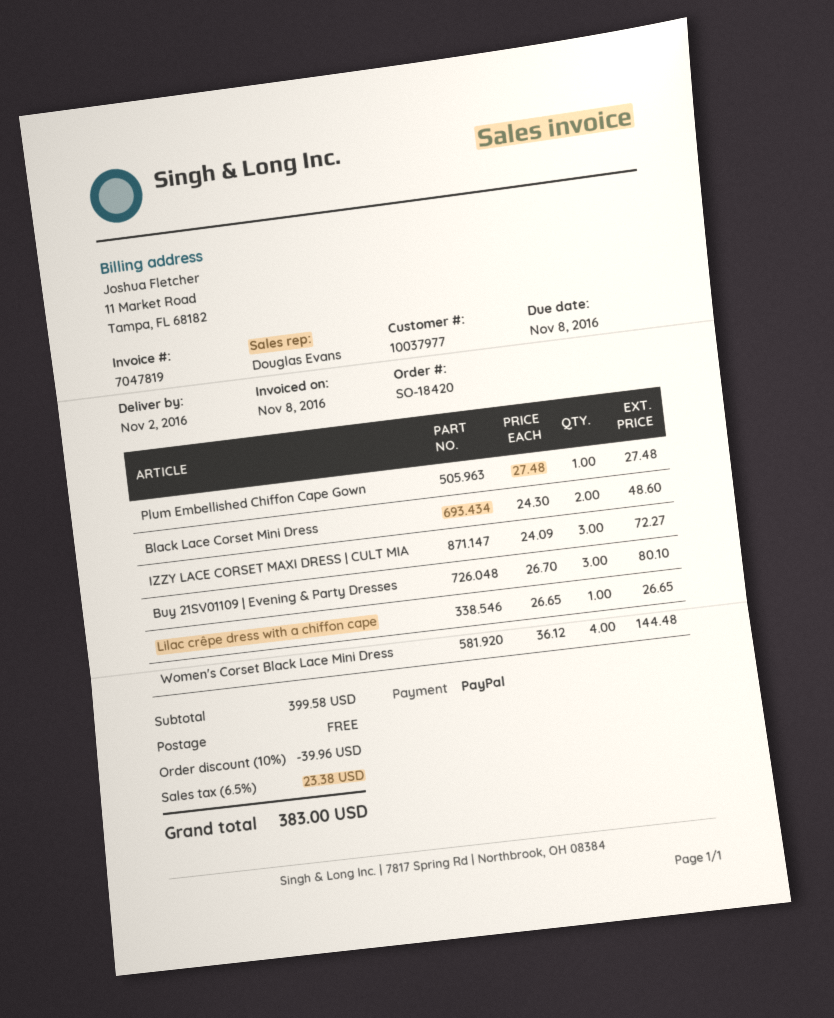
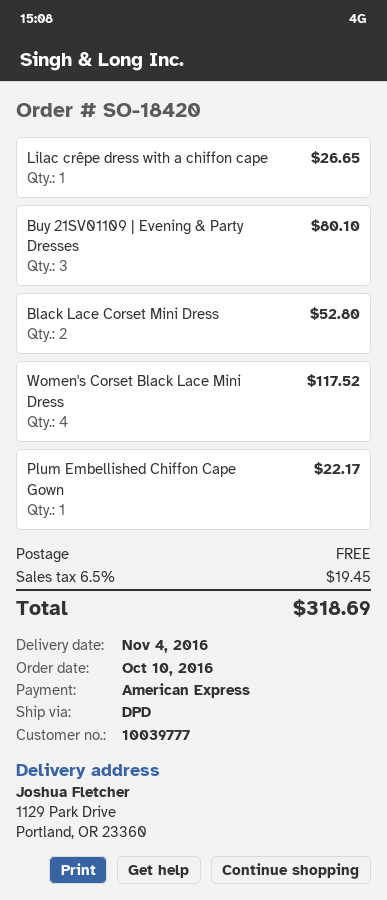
delivery date: 2016-11-02 -> 2016-11-04
customer number: 10037977 -> 10039777
payment method: PayPal -> American Express
Plum Embellished Chiffon Cape Gown: 1 for 27.48 -> 1 for 22.17
Black Lace Corset Mini Dress: 2 for 48.60 -> 2 for 52.80
IZZY LACE CORSET MAXI DRESS | CULT MIA: 3 for 72.27 -> none
Women's Corset Black Lace Mini Dress: 4 for 144.48 -> 4 for 117.52
discount: 10% = 39.96 -> none
tax: 6.5% = 23.38 -> 6.5% = 19.45
total: 383.00 -> 318.69

